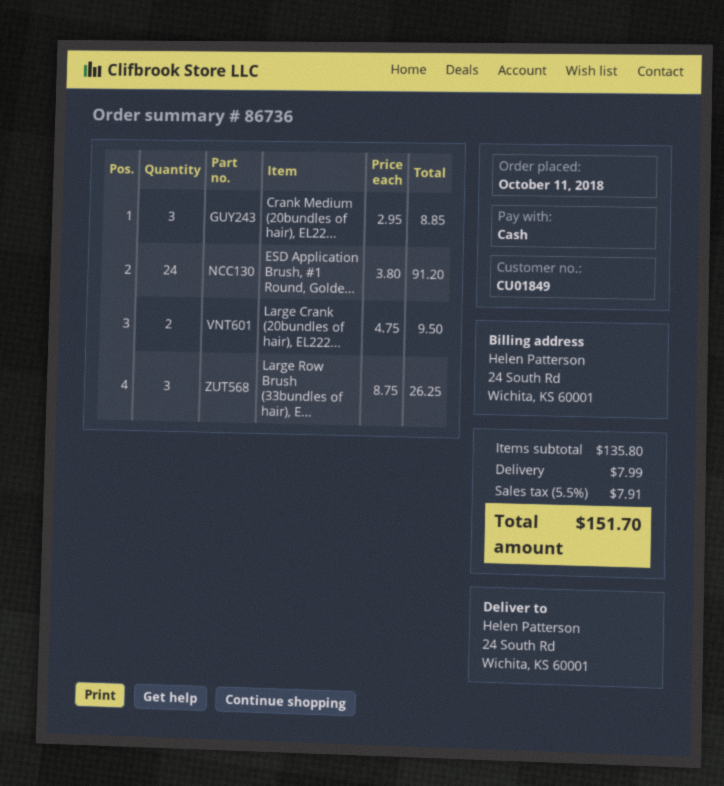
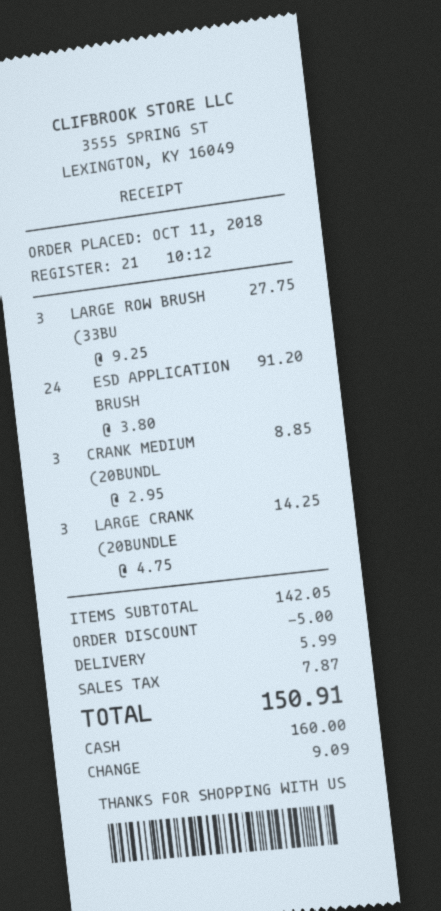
Large Crank (20bundles of hair), EL222...: 2 x 4.75 = 9.50 -> 3 x 4.75 = 14.25
Large Row Brush (33bundles of hair), E...: 3 x 8.75 = 26.25 -> 3 x 9.25 = 27.75
subtotal: 135.80 -> 142.05
discount: none -> 5.00
shipping: 7.99 -> 5.99
tax: 7.91 -> 7.87
total: 151.70 -> 150.91

